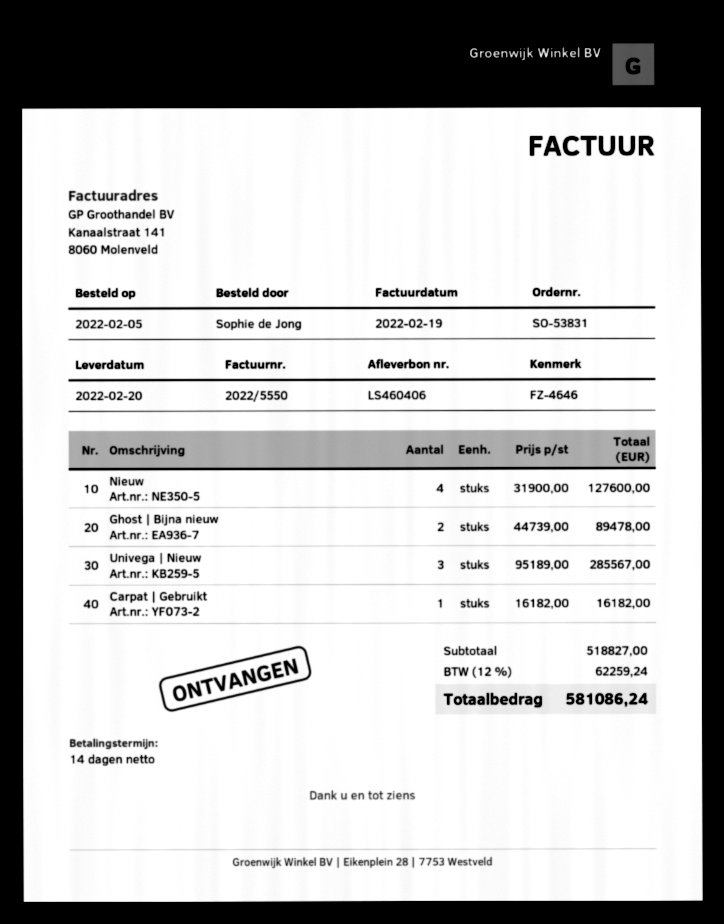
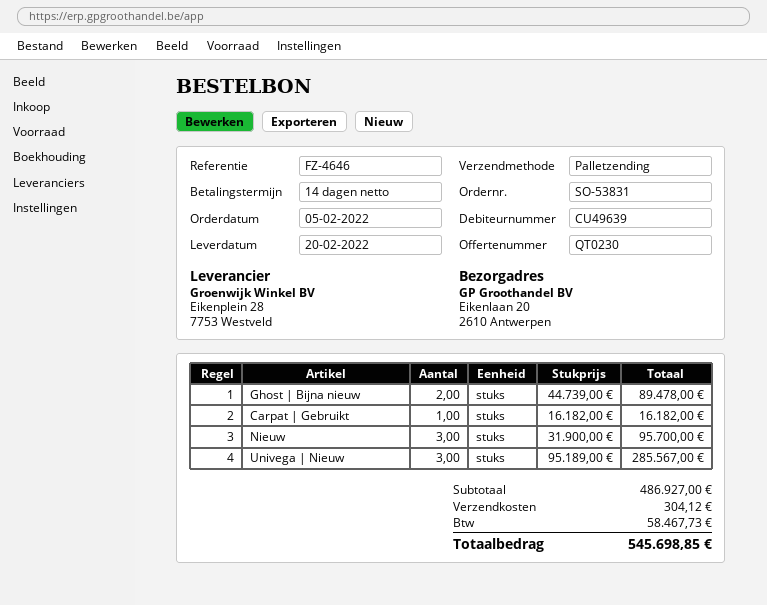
Nieuw: 4 x 31900.00 = 127600.00 -> 3 x 31900.00 = 95700.00
subtotal: 518827.00 -> 486927.00
shipping: none -> 304.12
tax: 62259.24 -> 58467.73
total: 581086.24 -> 545698.85

